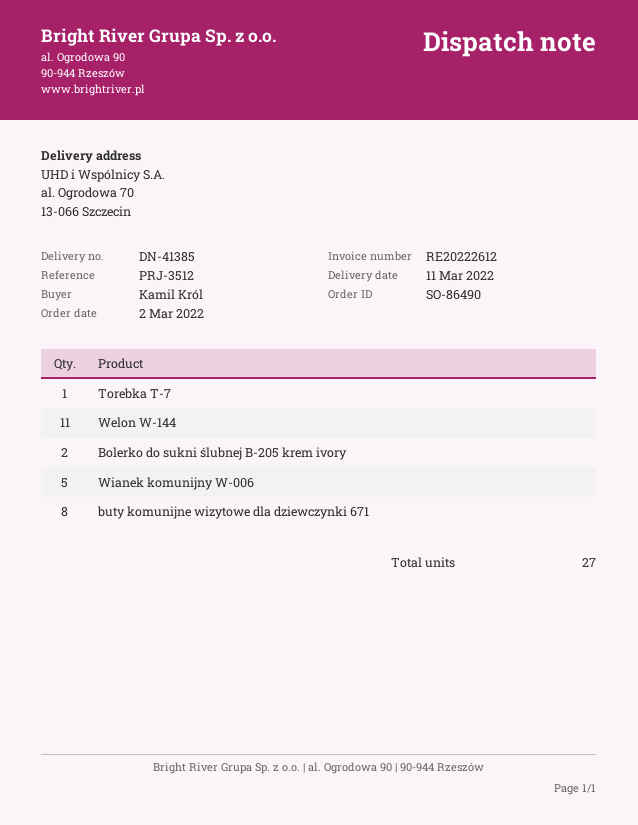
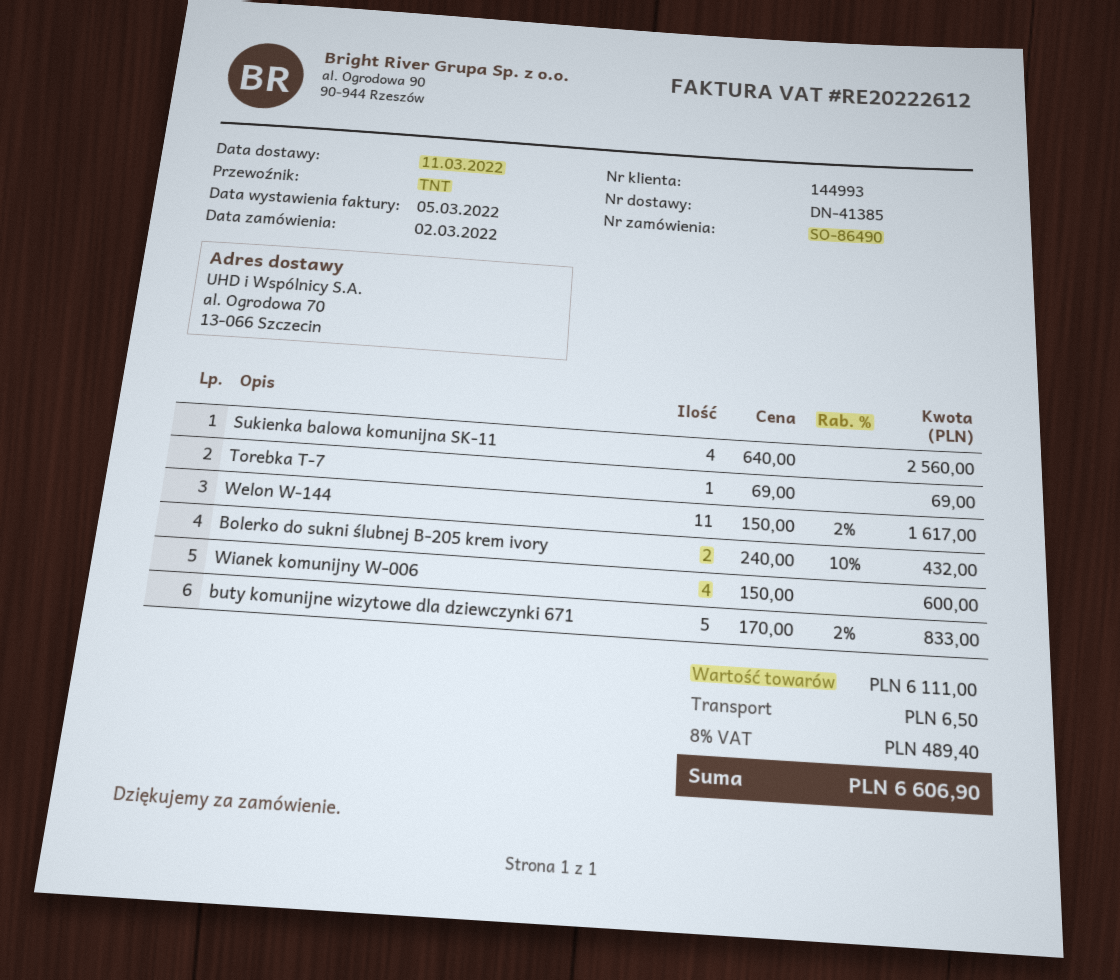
Wianek komunijny W-006: 5 -> 4
buty komunijne wizytowe dla dziewczynki 671: 8 -> 5
Sukienka balowa komunijna SK-11: none -> 4

